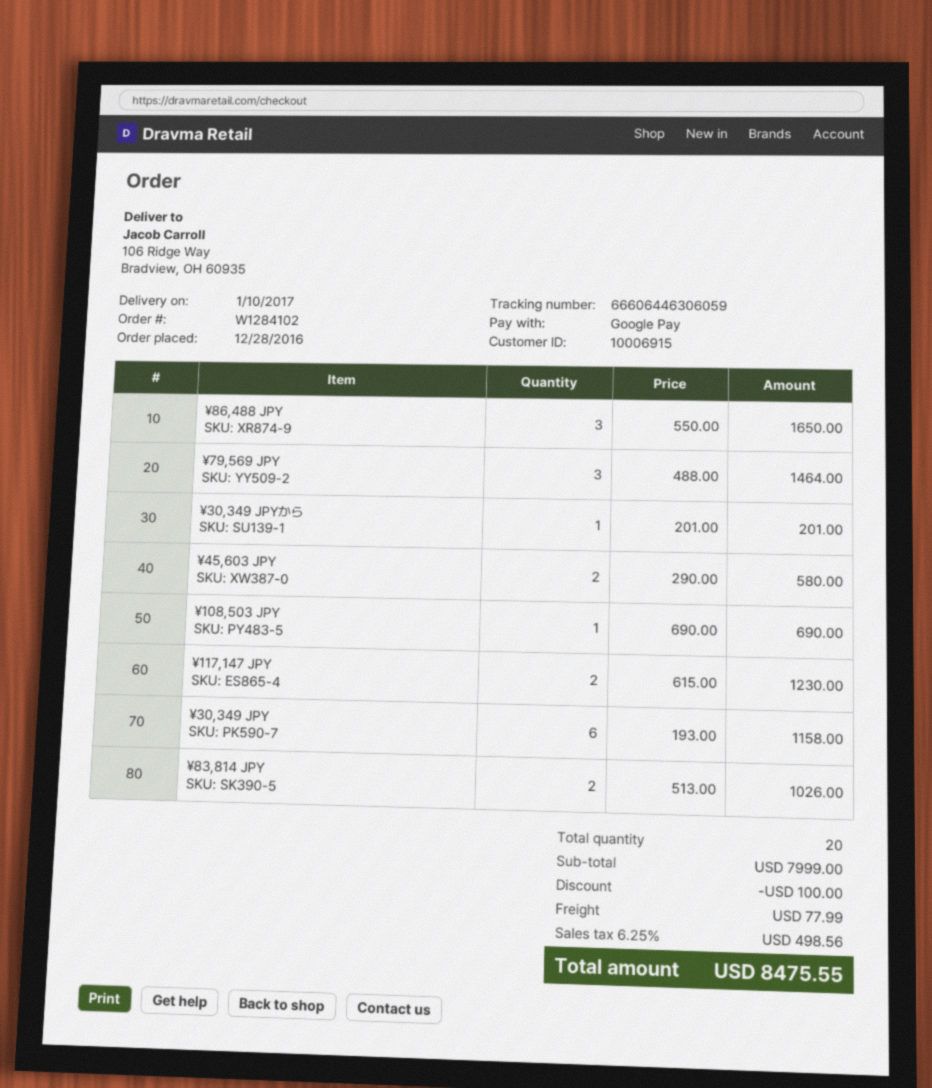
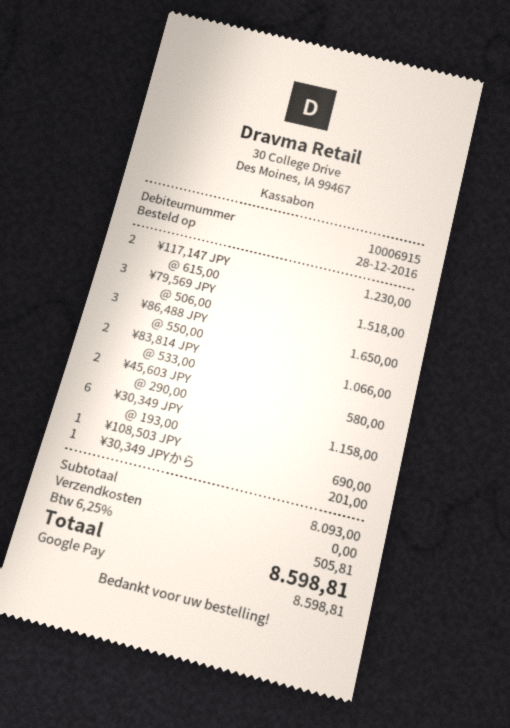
¥79,569 JPY: 3 x 488.00 = 1464.00 -> 3 x 506.00 = 1518.00
¥83,814 JPY: 2 x 513.00 = 1026.00 -> 2 x 533.00 = 1066.00
subtotal: 7999.00 -> 8093.00
discount: 100.00 -> none
shipping: 77.99 -> 0.00
tax: 6.25% = 498.56 -> 6.25% = 505.81
total: 8475.55 -> 8598.81

